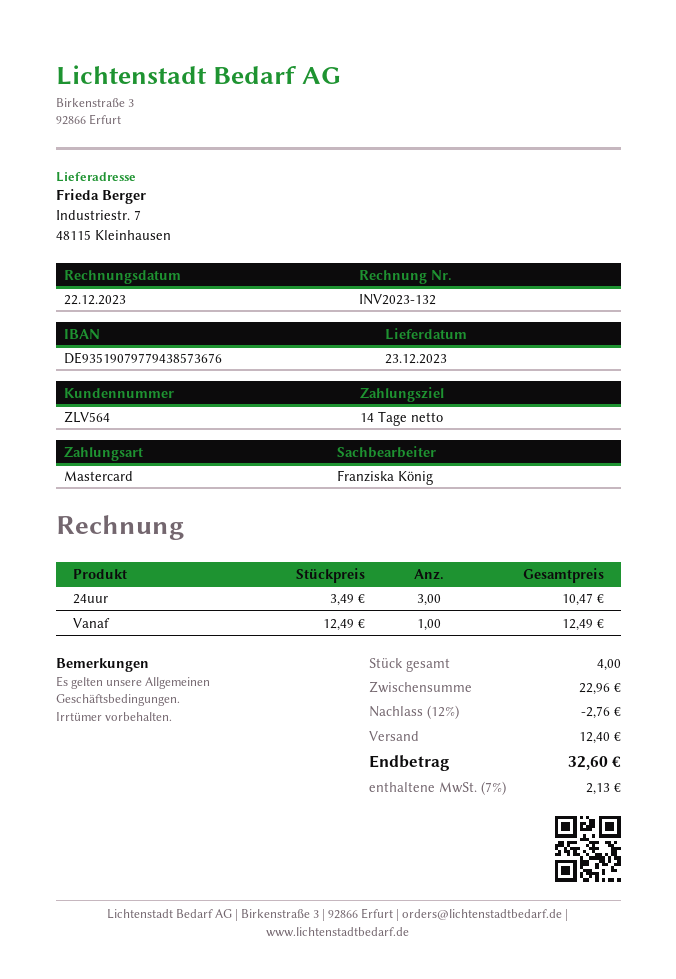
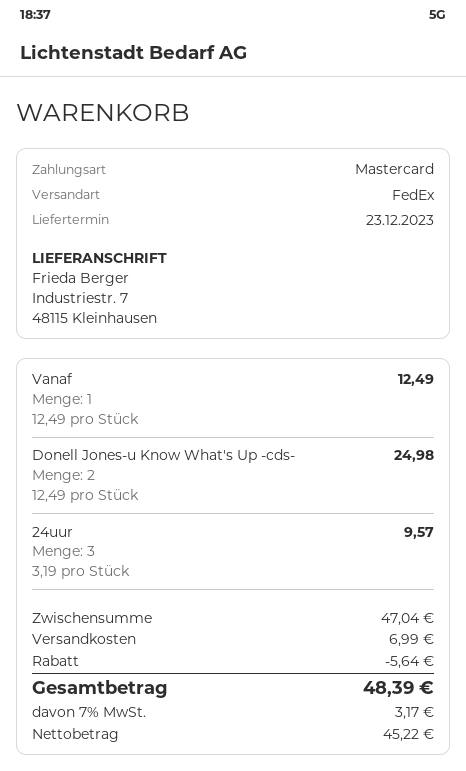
24uur: 3 x 3.49 = 10.47 -> 3 x 3.19 = 9.57
Donell Jones-u Know What's Up -cds-: none -> 2 x 12.49 = 24.98
subtotal: 22.96 -> 47.04
discount: 2.76 -> 5.64
shipping: 12.40 -> 6.99
tax: 7% = 2.13 -> 7% = 3.17
total: 32.60 -> 48.39

